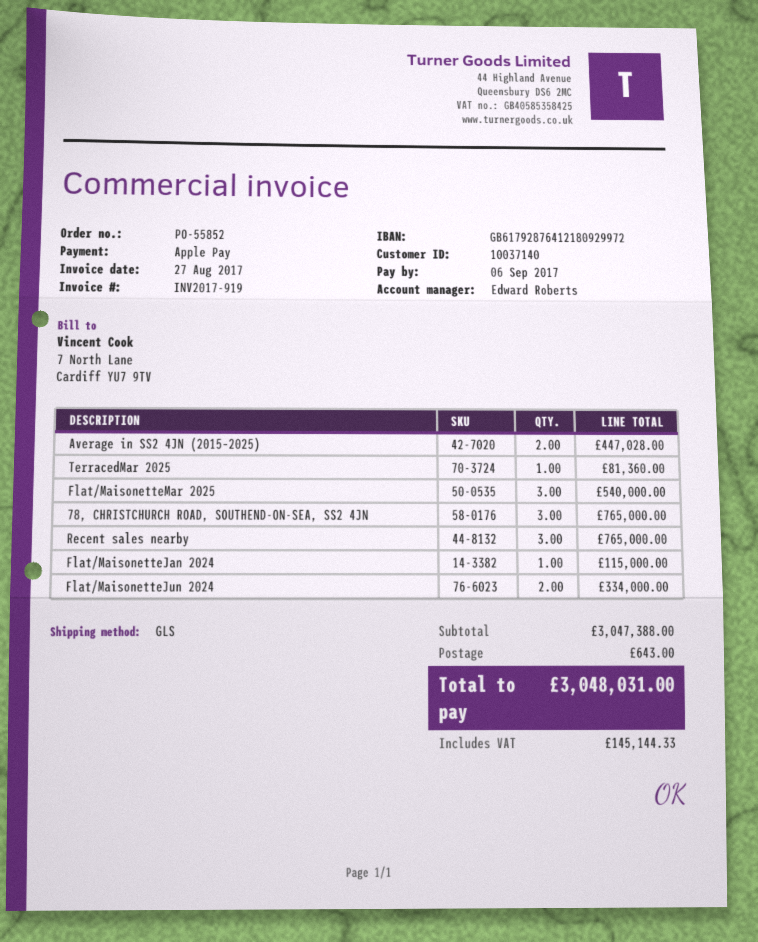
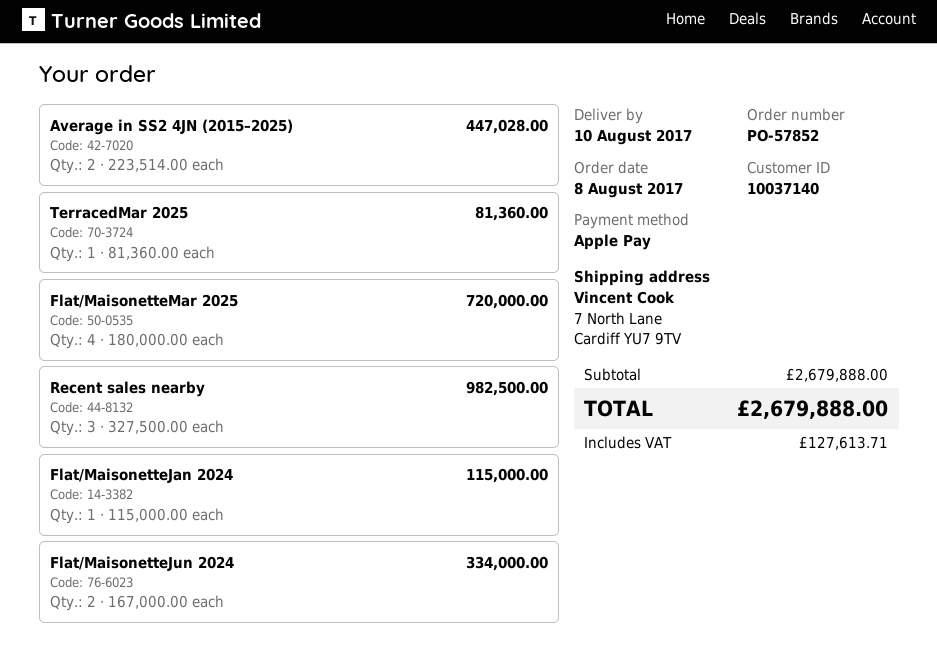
order number: PO-55852 -> PO-57852
Flat/MaisonetteMar 2025: 3 for 540000.00 -> 4 for 720000.00
78, CHRISTCHURCH ROAD, SOUTHEND-ON-SEA, SS2 4JN: 3 for 765000.00 -> none
Recent sales nearby: 3 for 765000.00 -> 3 for 982500.00
subtotal: 3047388.00 -> 2679888.00
shipping: 643.00 -> none
tax: 145144.33 -> 127613.71
total: 3048031.00 -> 2679888.00

